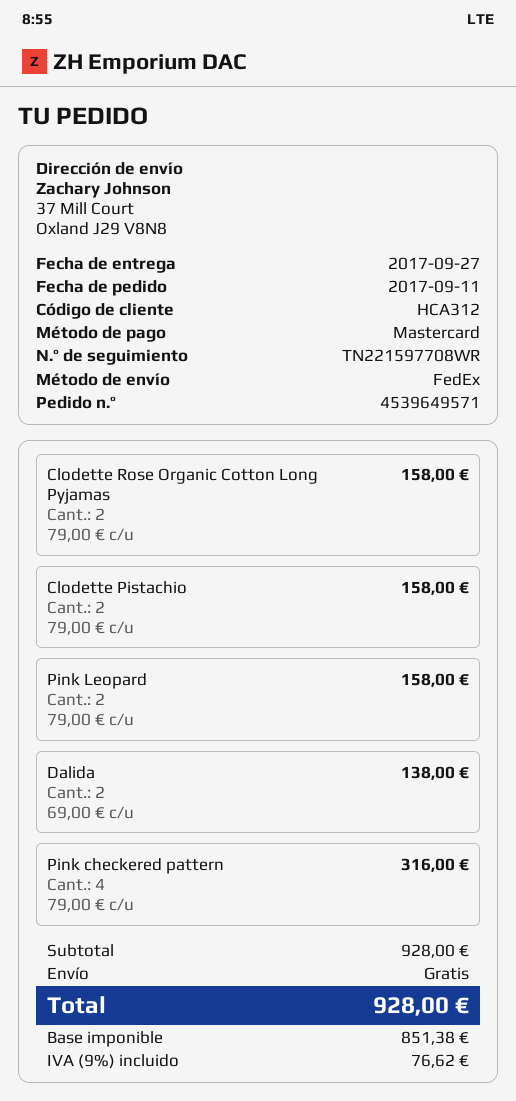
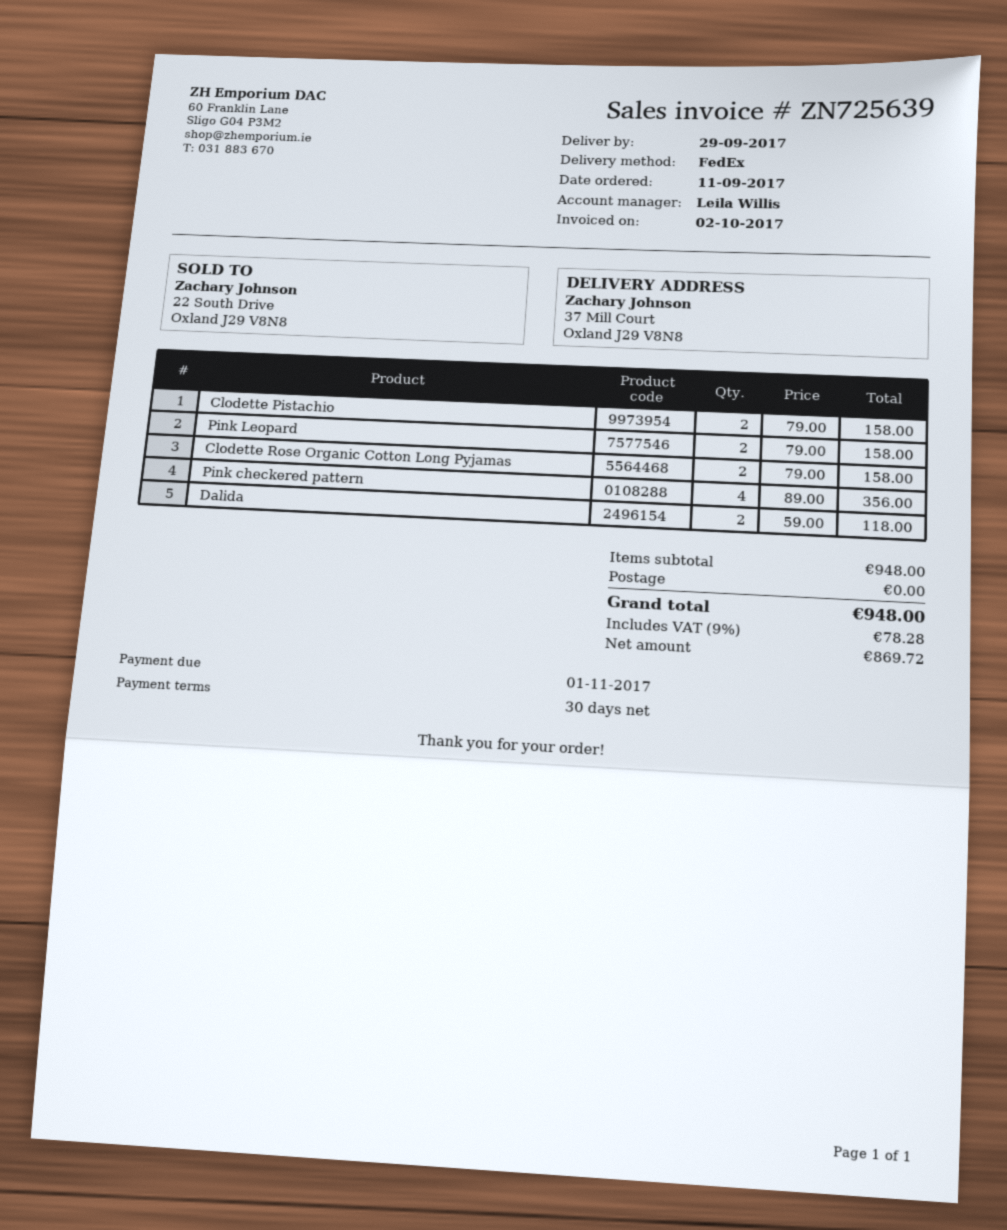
delivery date: 2017-09-27 -> 2017-09-29
Dalida: 2 x 69.00 = 138.00 -> 2 x 59.00 = 118.00
Pink checkered pattern: 4 x 79.00 = 316.00 -> 4 x 89.00 = 356.00
subtotal: 928.00 -> 948.00
net: 851.38 -> 869.72
tax: 9% = 76.62 -> 9% = 78.28
total: 928.00 -> 948.00

